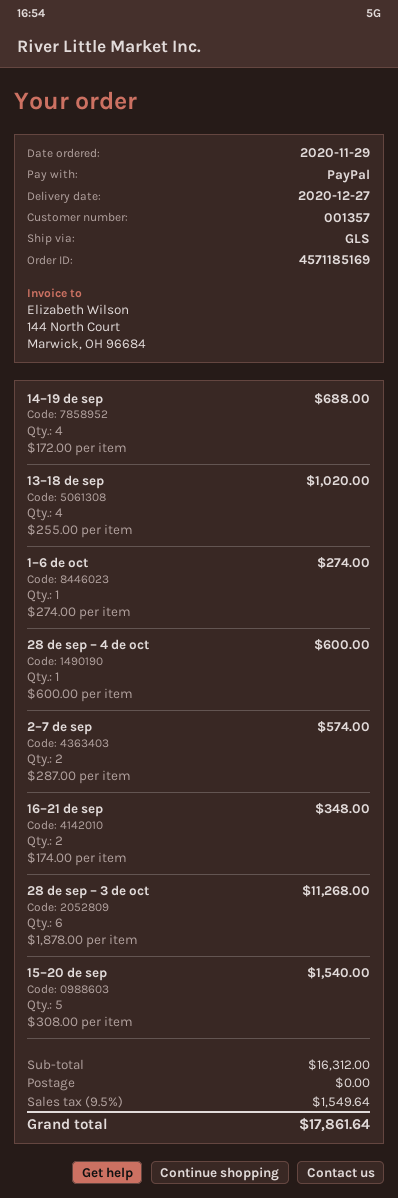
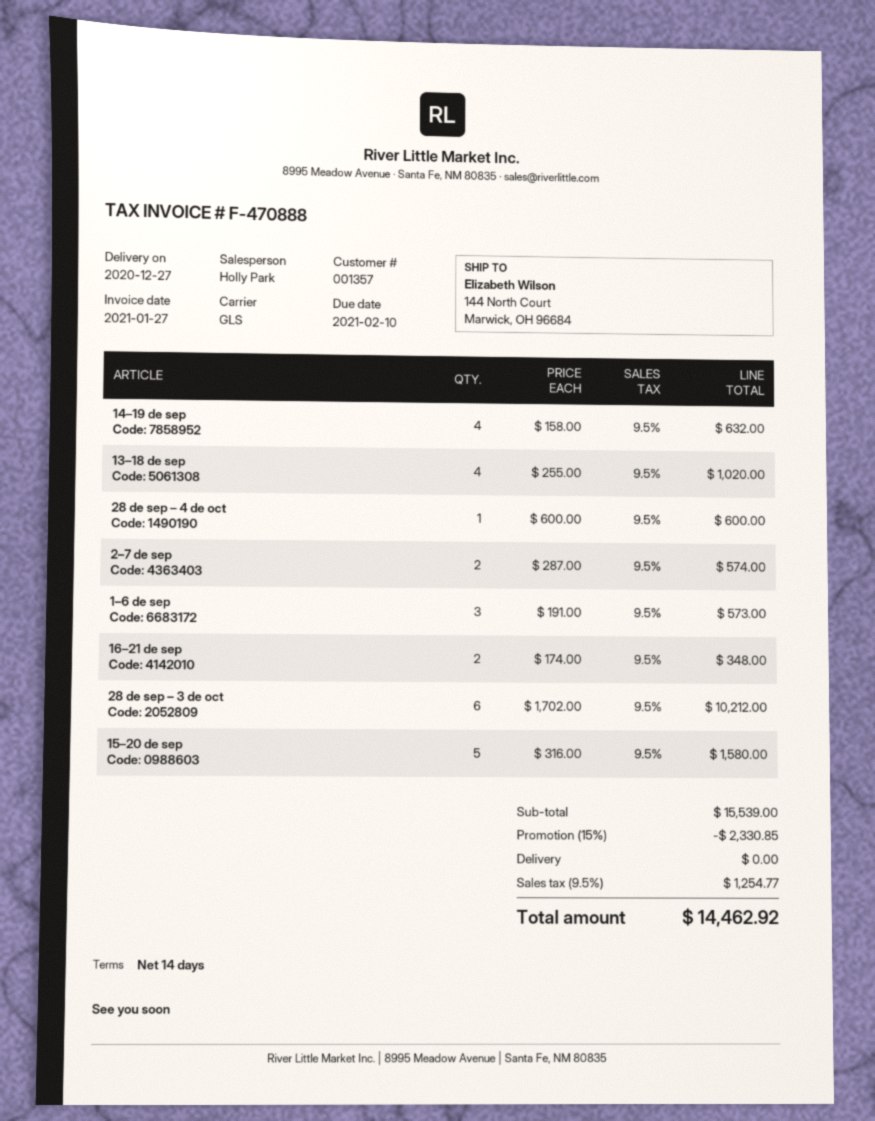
14–19 de sep: 4 x 172.00 = 688.00 -> 4 x 158.00 = 632.00
1–6 de oct: 1 x 274.00 = 274.00 -> none
28 de sep – 3 de oct: 6 x 1878.00 = 11268.00 -> 6 x 1702.00 = 10212.00
15–20 de sep: 5 x 308.00 = 1540.00 -> 5 x 316.00 = 1580.00
1–6 de sep: none -> 3 x 191.00 = 573.00
subtotal: 16312.00 -> 15539.00
discount: none -> 15% = 2330.85
tax: 9.5% = 1549.64 -> 9.5% = 1254.77
total: 17861.64 -> 14462.92

